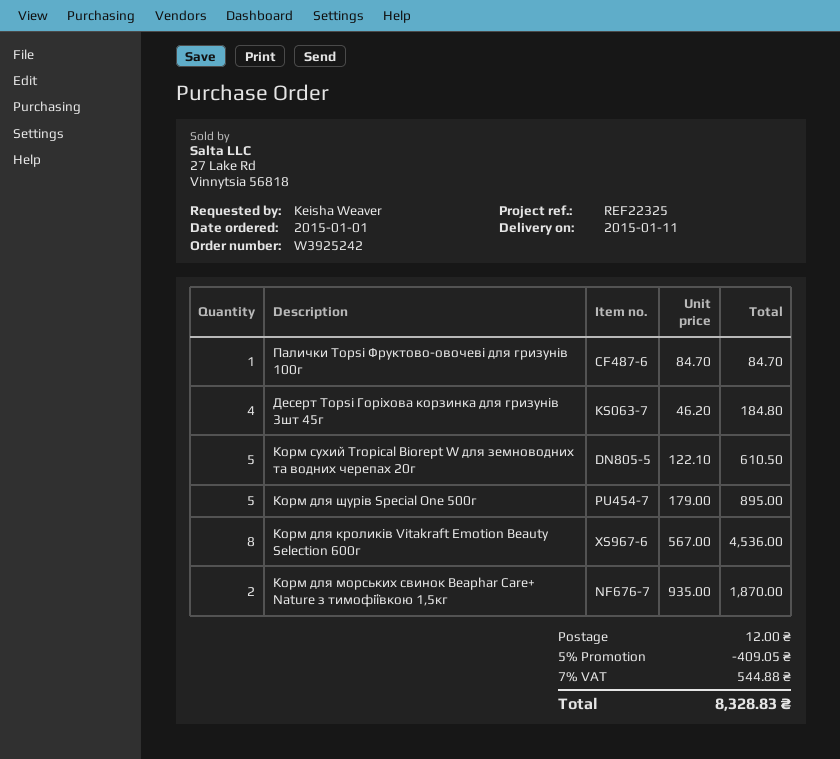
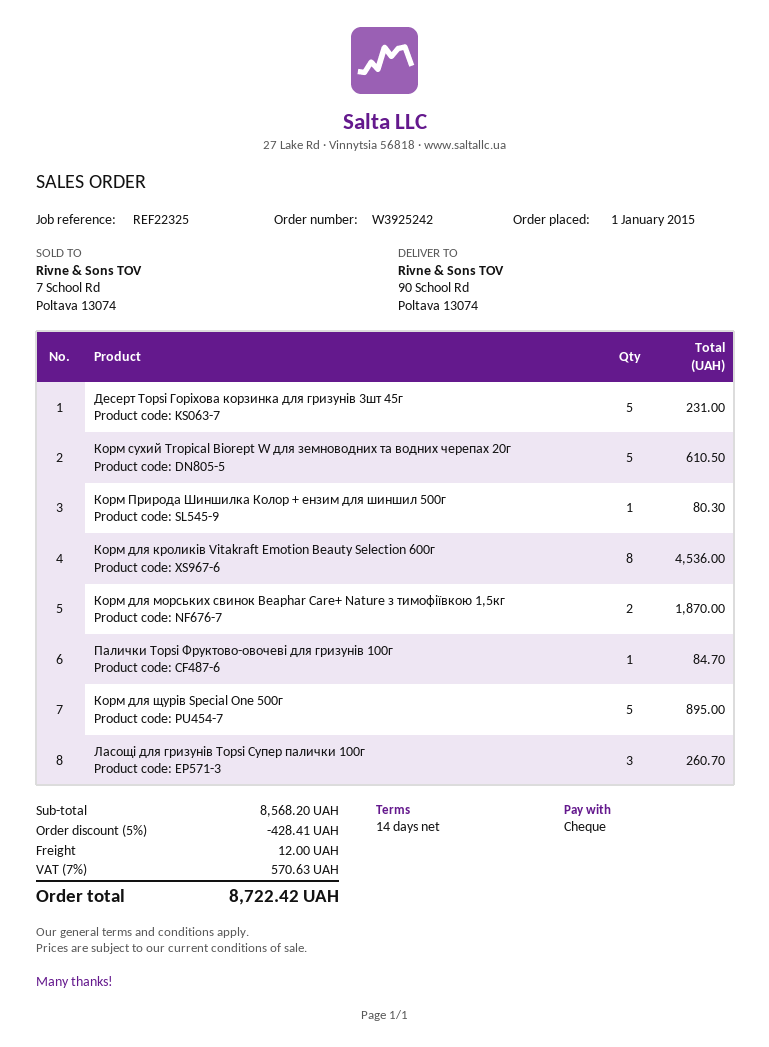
Десерт Topsi Горіхова корзинка для гризунів 3шт 45г: 4 for 184.80 -> 5 for 231.00
Корм Природа Шиншилка Колор + ензим для шиншил 500г: none -> 1 for 80.30
Ласощі для гризунів Topsi Супер палички 100г: none -> 3 for 260.70
discount: 5% = 409.05 -> 5% = 428.41
tax: 7% = 544.88 -> 7% = 570.63
total: 8328.83 -> 8722.42

